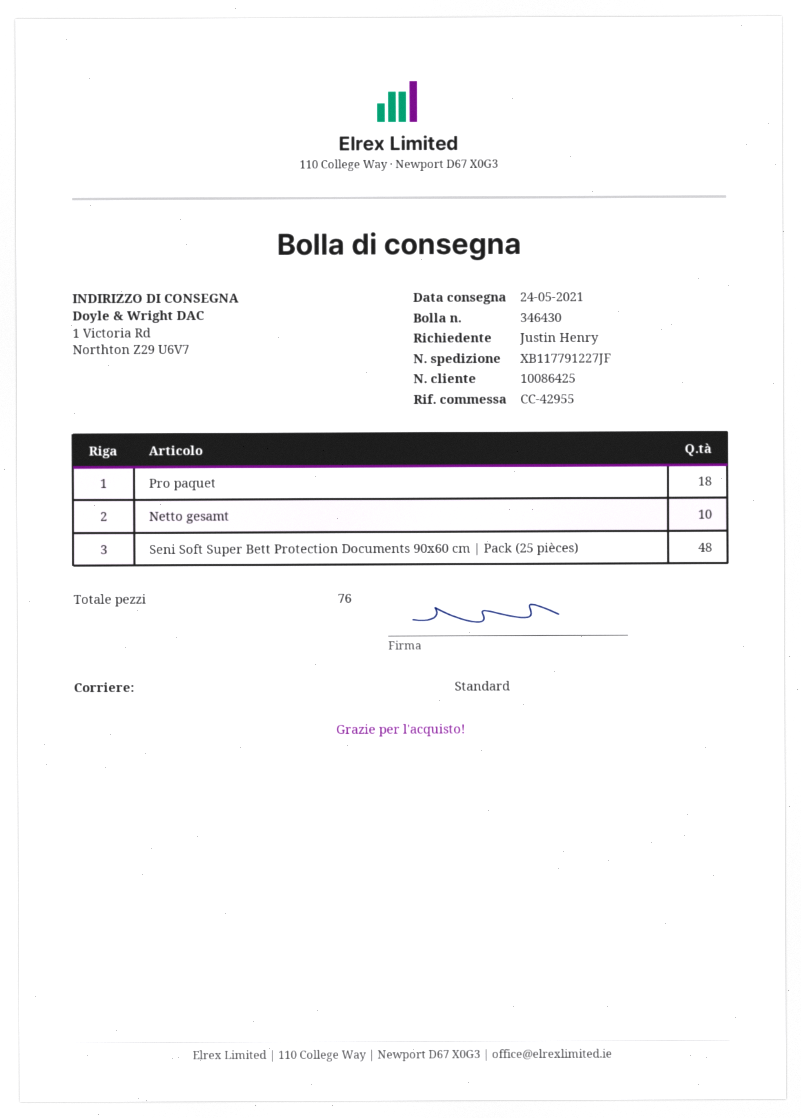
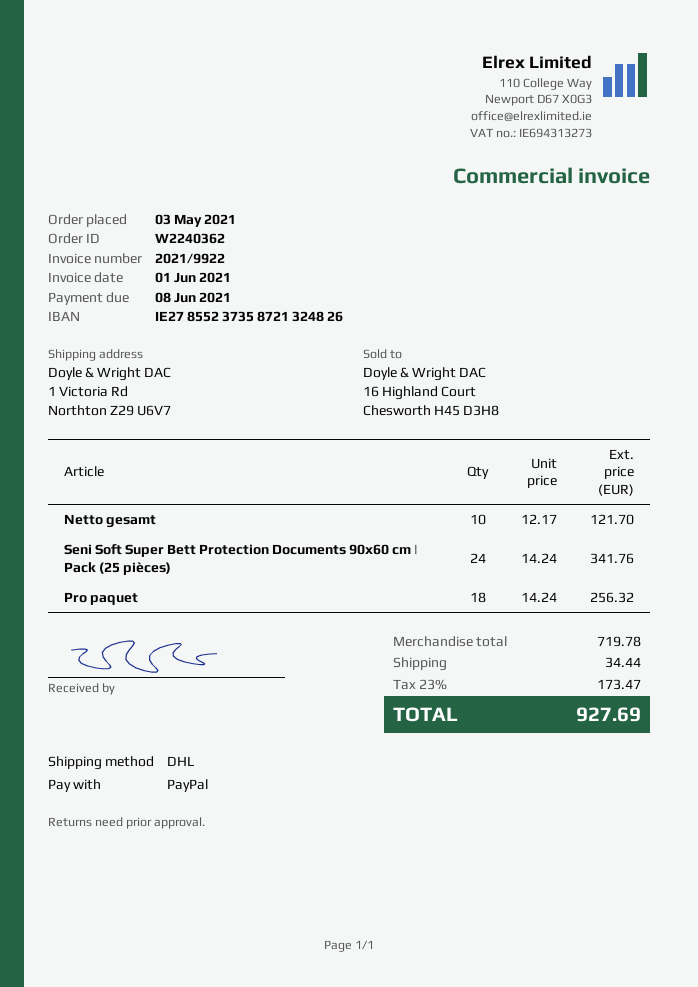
shipping method: standard -> DHL
Seni Soft Super Bett Protection Documents 90x60 cm | Pack (25 pièces): 48 -> 24

